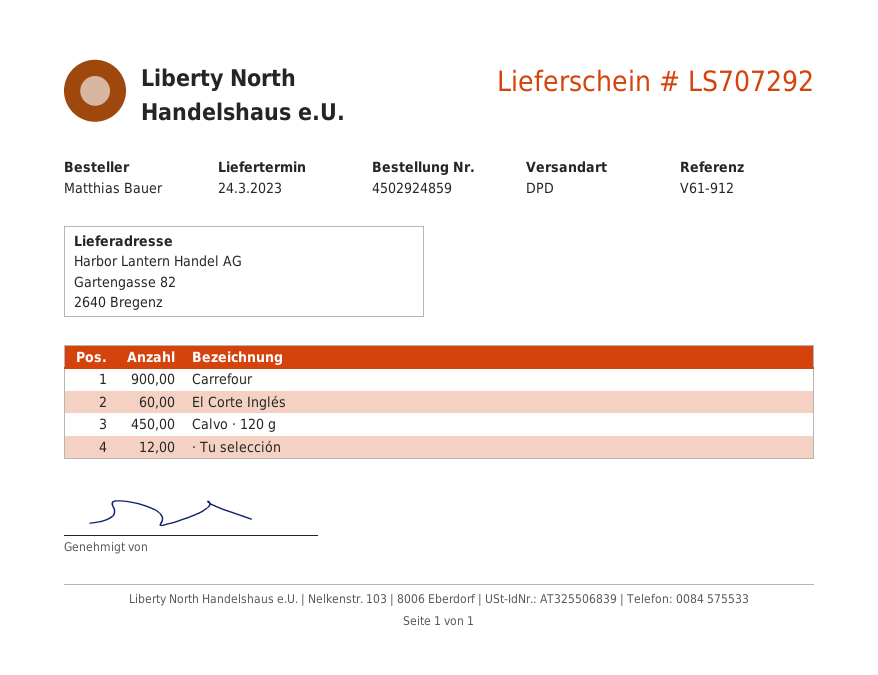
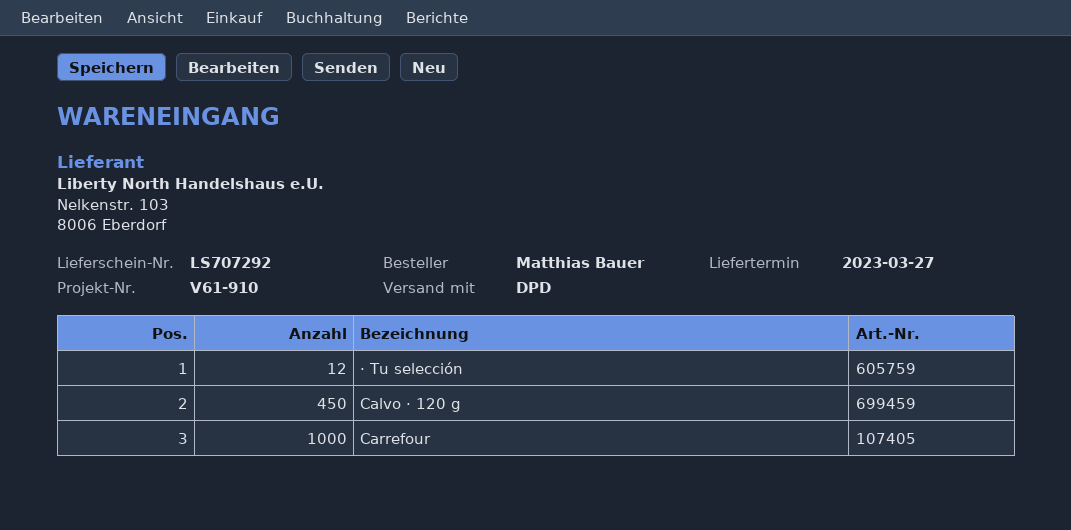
delivery date: 2023-03-24 -> 2023-03-27
reference: V61-912 -> V61-910
Carrefour: 900 -> 1000
El Corte Inglés: 60 -> none

